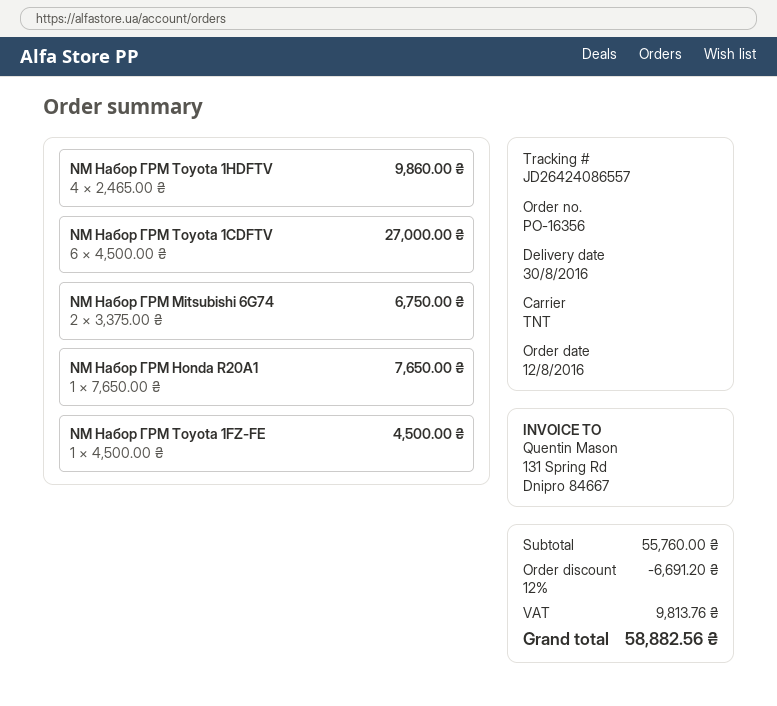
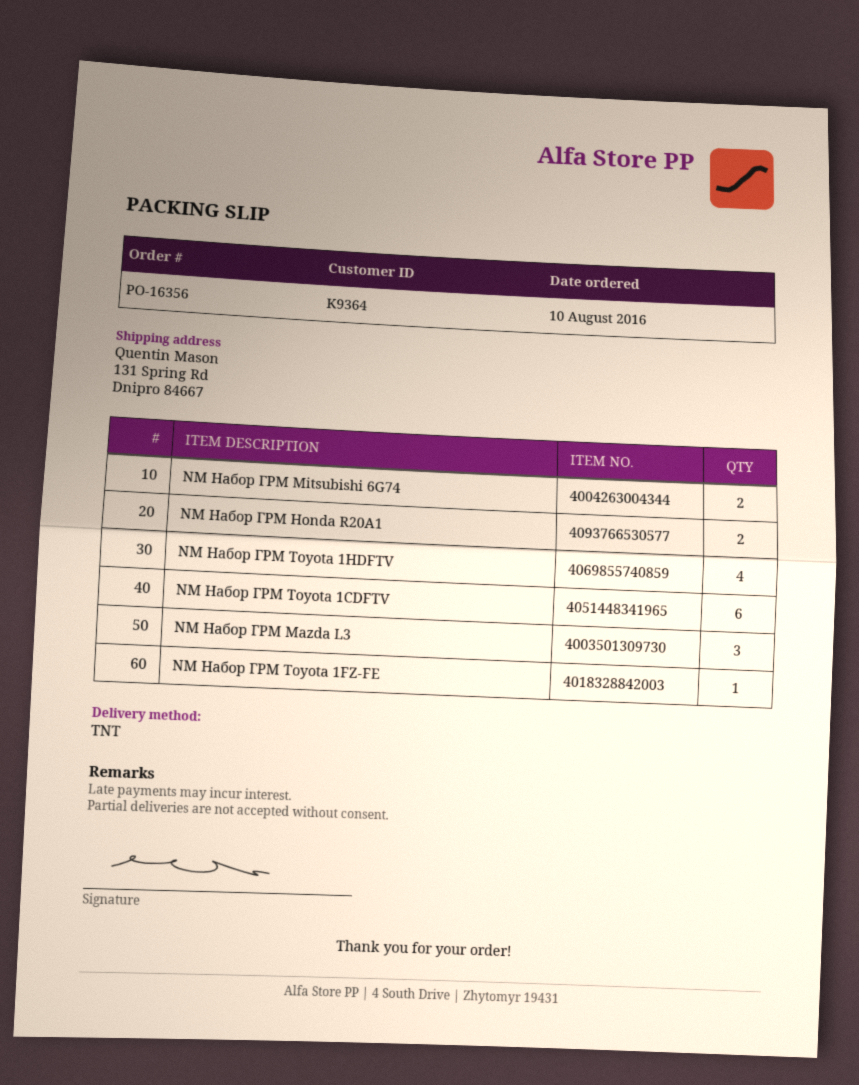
order date: 2016-08-12 -> 2016-08-10
NM Набор ГРМ Honda R20A1: 1 -> 2
NM Набор ГРМ Mazda L3: none -> 3

